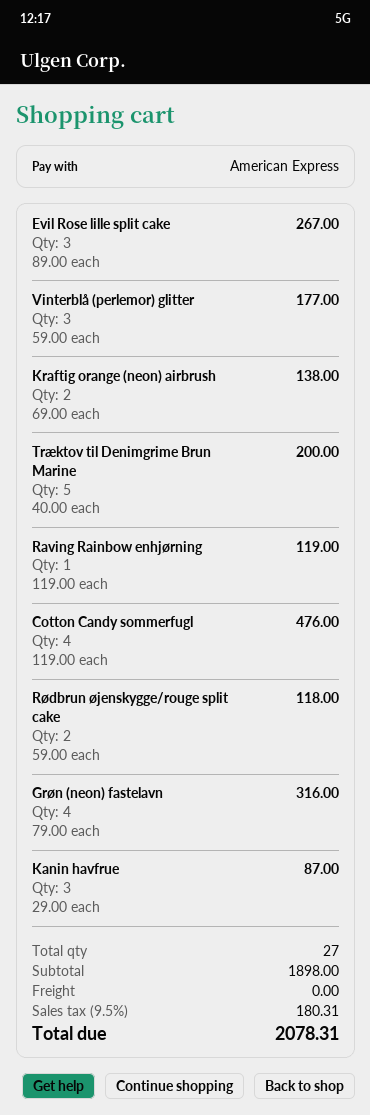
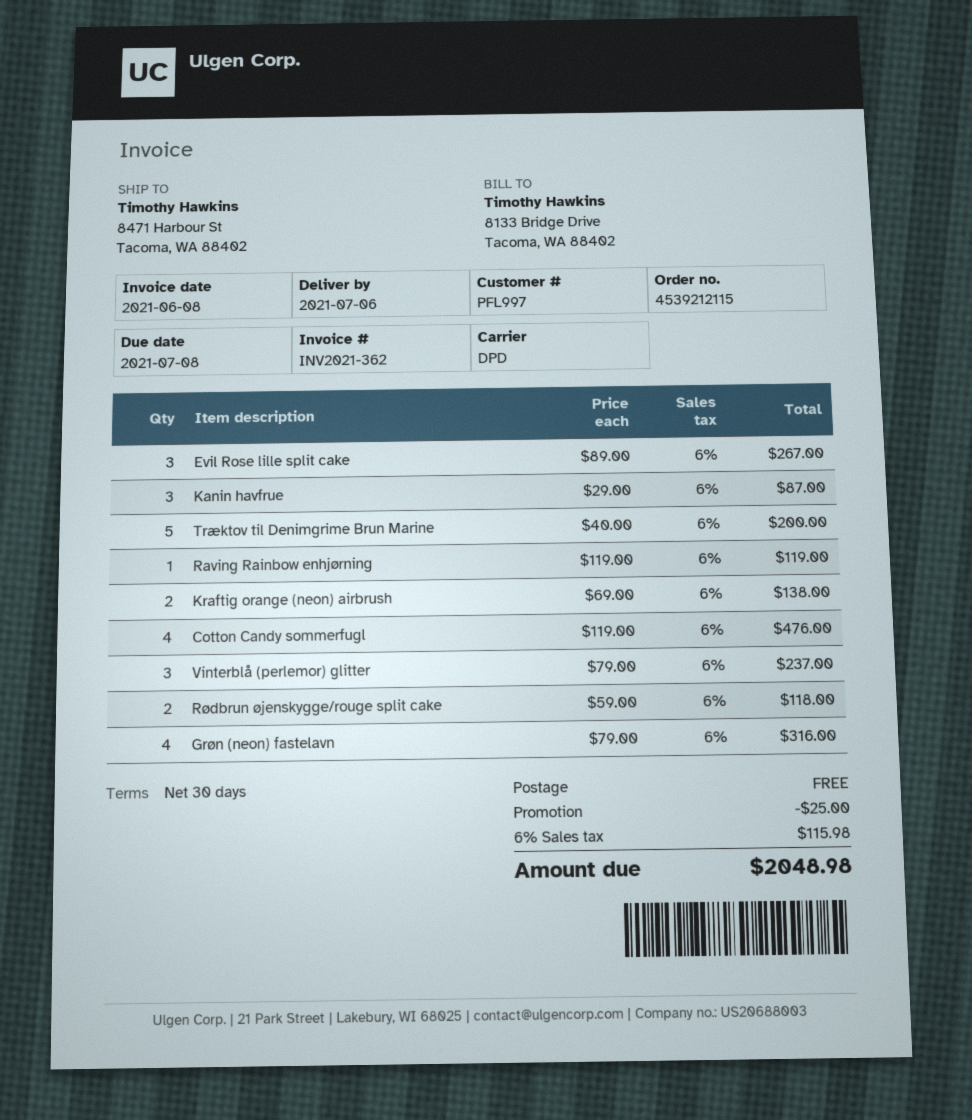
Vinterblå (perlemor) glitter: 3 x 59.00 = 177.00 -> 3 x 79.00 = 237.00
discount: none -> 25.00
tax: 9.5% = 180.31 -> 6% = 115.98
total: 2078.31 -> 2048.98

